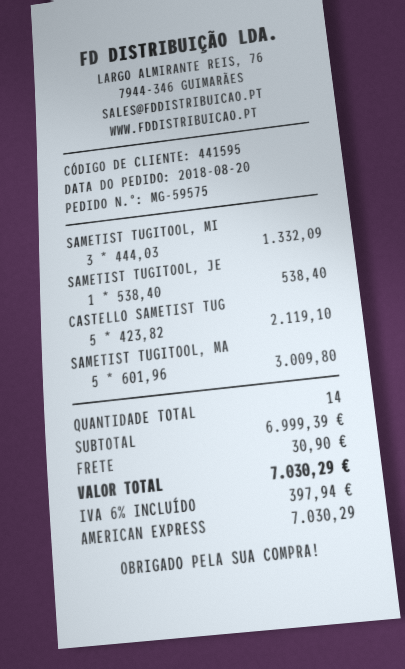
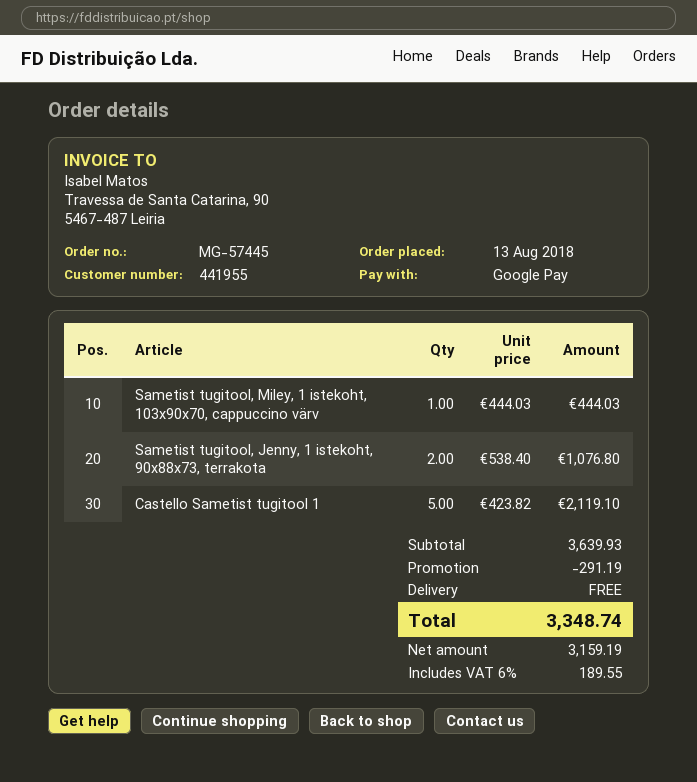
order number: MG-59575 -> MG-57445
order date: 2018-08-20 -> 2018-08-13
customer number: 441595 -> 441955
payment method: American Express -> Google Pay
SAMETIST TUGITOOL, MI: 3 x 444.03 = 1332.09 -> 1 x 444.03 = 444.03
SAMETIST TUGITOOL, JE: 1 x 538.40 = 538.40 -> 2 x 538.40 = 1076.80
SAMETIST TUGITOOL, MA: 5 x 601.96 = 3009.80 -> none
subtotal: 6999.39 -> 3639.93
discount: none -> 291.19
shipping: 30.90 -> 0.00
tax: 6% = 397.94 -> 6% = 189.55
total: 7030.29 -> 3348.74

